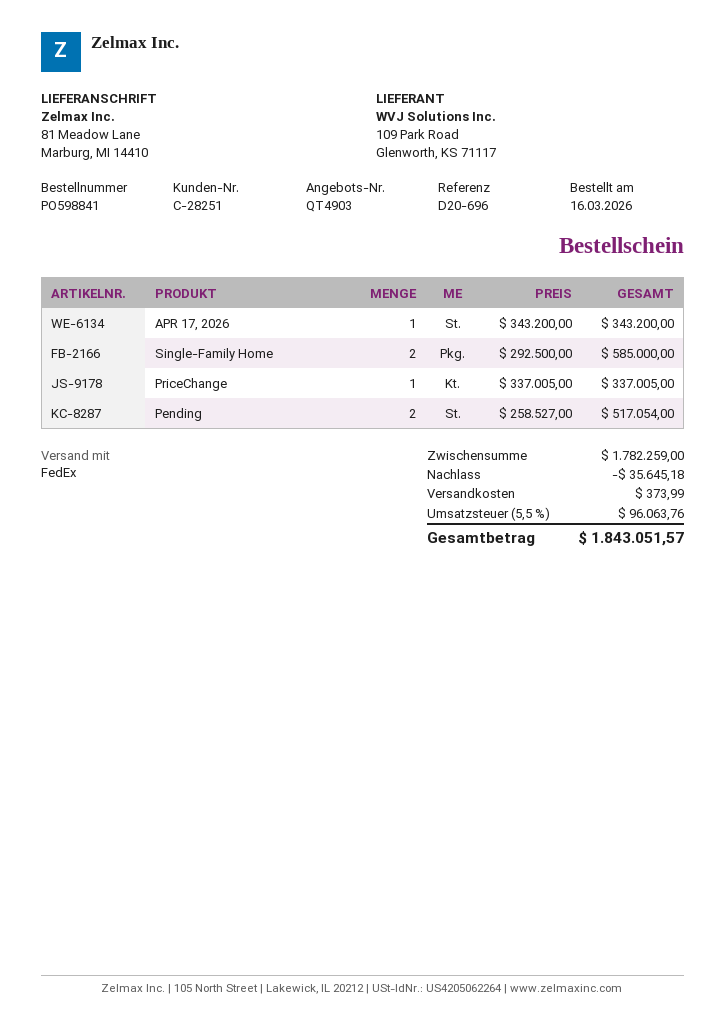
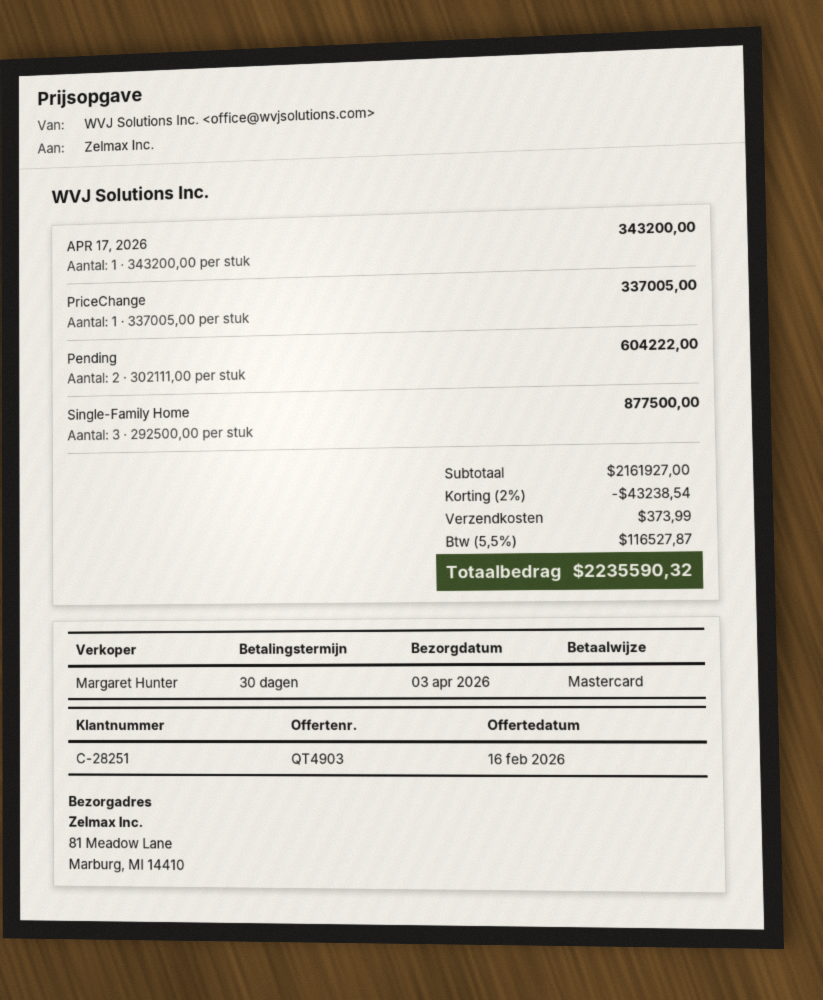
Single-Family Home: 2 x 292500.00 = 585000.00 -> 3 x 292500.00 = 877500.00
Pending: 2 x 258527.00 = 517054.00 -> 2 x 302111.00 = 604222.00
subtotal: 1782259.00 -> 2161927.00
discount: 35645.18 -> 43238.54
tax: 5.5% = 96063.76 -> 5.5% = 116527.87
total: 1843051.57 -> 2235590.32

